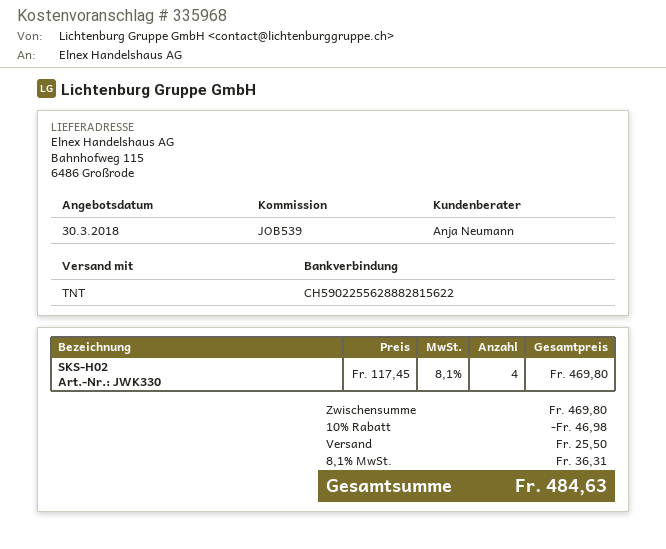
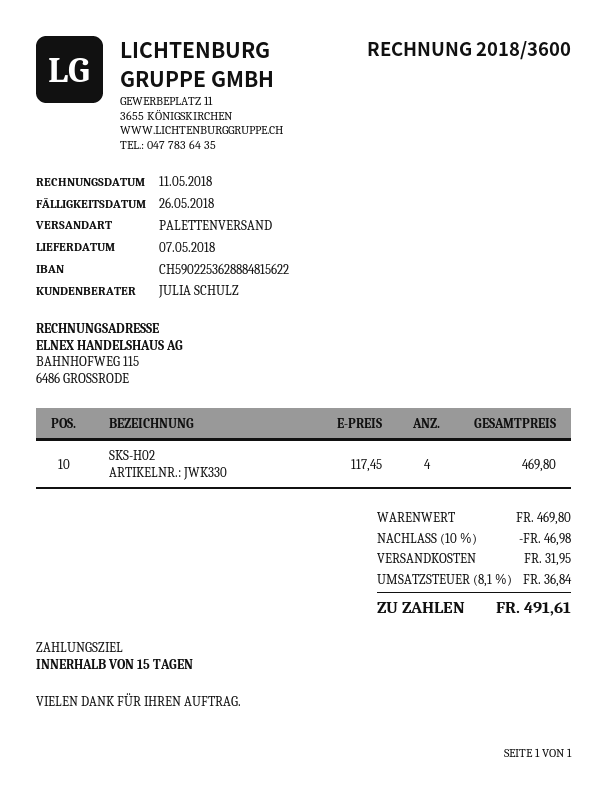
sales rep: Anja Neumann -> JULIA SCHULZ
bank account: CH5902255628882815622 -> CH5902253628884815622
shipping method: TNT -> pallet freight
shipping: 25.50 -> 31.95
tax: 8.1% = 36.31 -> 8.1% = 36.84
total: 484.63 -> 491.61

